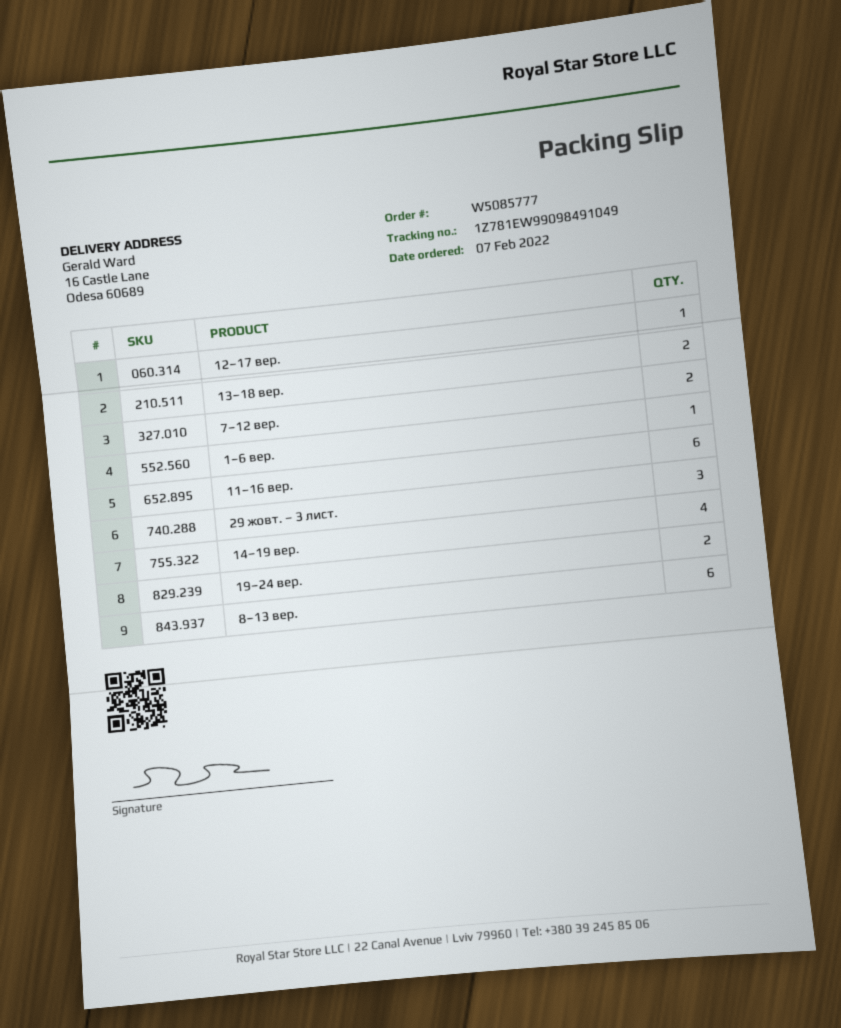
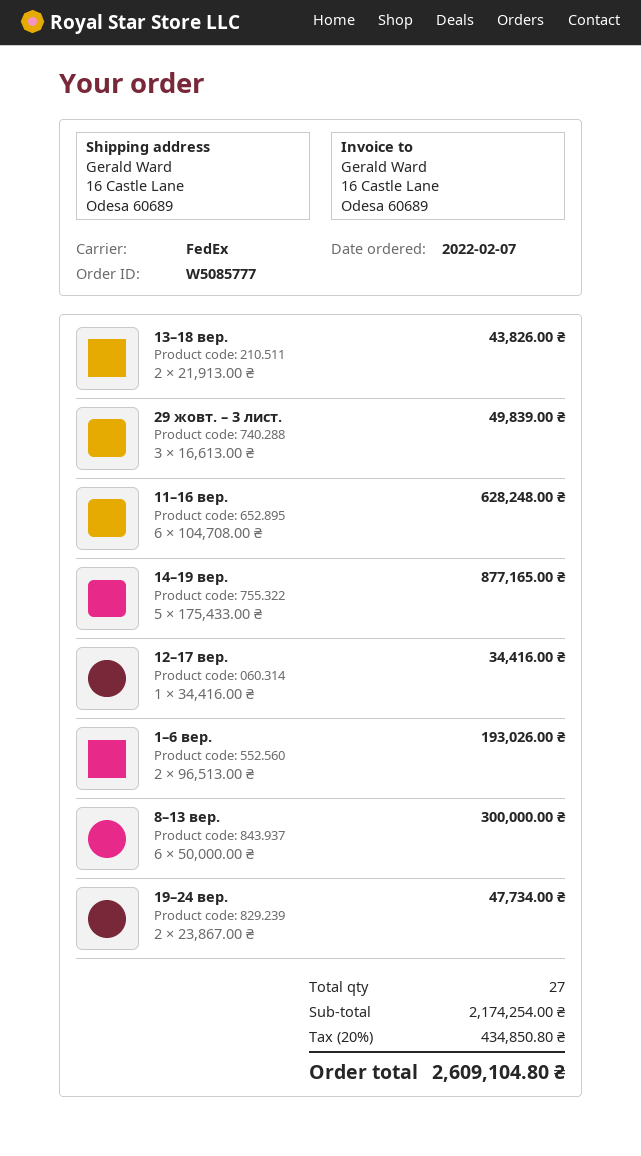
7–12 вер.: 2 -> none
1–6 вер.: 1 -> 2
14–19 вер.: 4 -> 5

